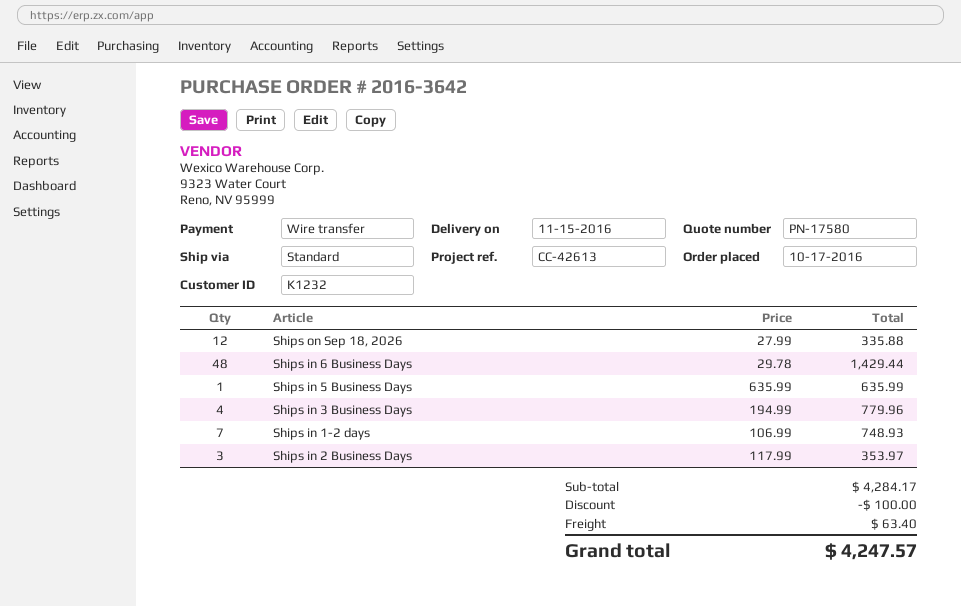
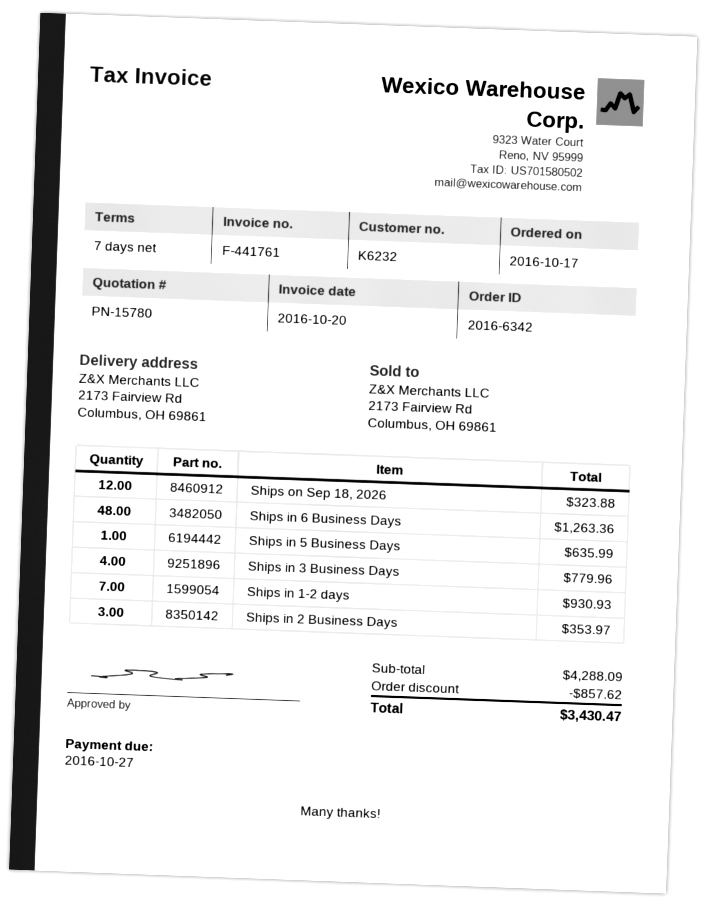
quote number: PN-17580 -> PN-15780
order number: 2016-3642 -> 2016-6342
customer number: K1232 -> K6232
Ships on Sep 18, 2026: 12 for 335.88 -> 12 for 323.88
Ships in 6 Business Days: 48 for 1429.44 -> 48 for 1263.36
Ships in 1-2 days: 7 for 748.93 -> 7 for 930.93
subtotal: 4284.17 -> 4288.09
discount: 100.00 -> 857.62
shipping: 63.40 -> none
total: 4247.57 -> 3430.47

